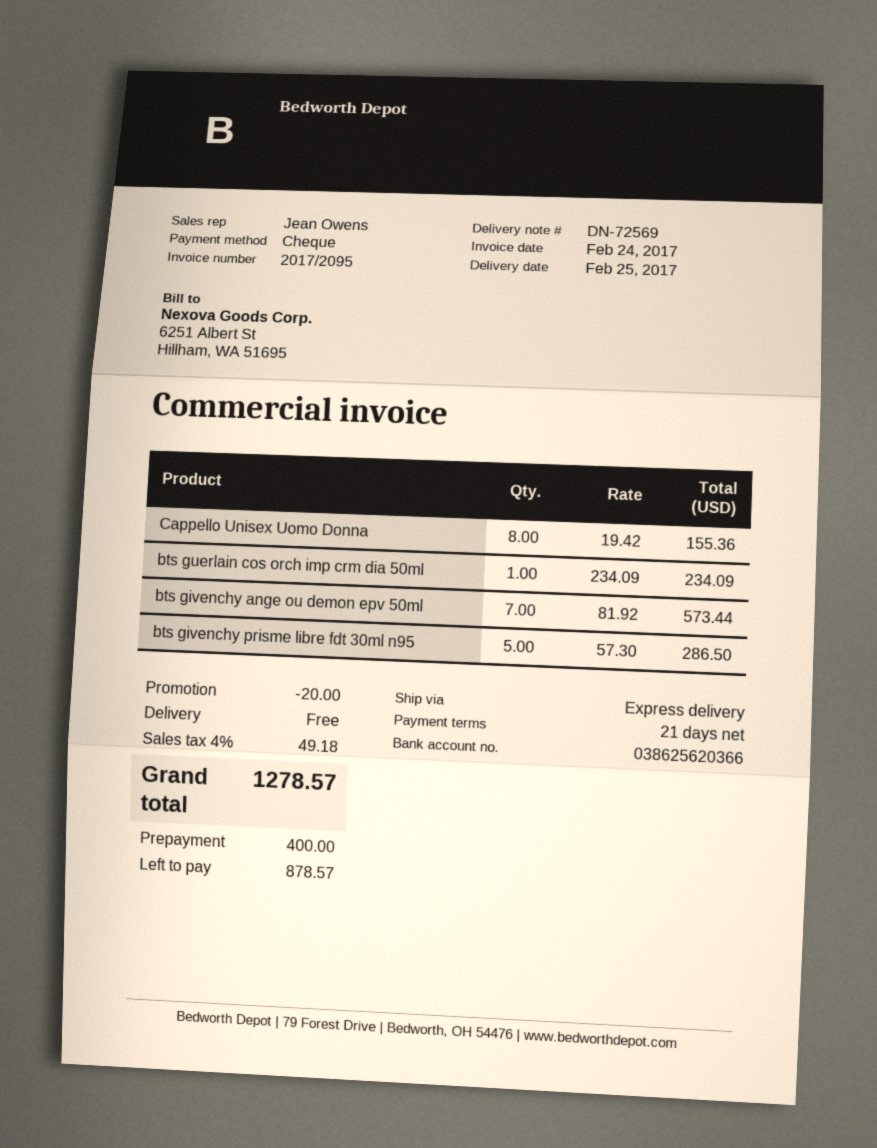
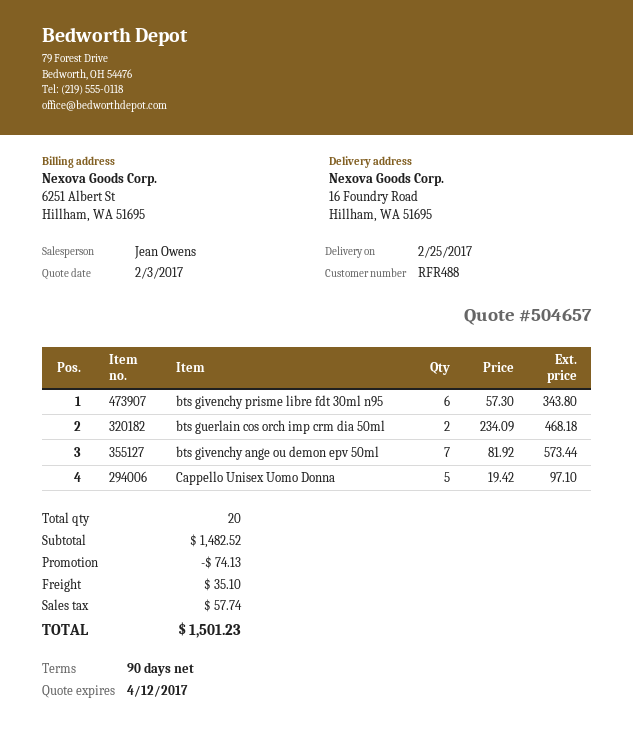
payment terms: 21 days -> 90 days
Cappello Unisex Uomo Donna: 8 x 19.42 = 155.36 -> 5 x 19.42 = 97.10
bts guerlain cos orch imp crm dia 50ml: 1 x 234.09 = 234.09 -> 2 x 234.09 = 468.18
bts givenchy prisme libre fdt 30ml n95: 5 x 57.30 = 286.50 -> 6 x 57.30 = 343.80
discount: 20.00 -> 74.13
shipping: 0.00 -> 35.10
tax: 49.18 -> 57.74
total: 1278.57 -> 1501.23

